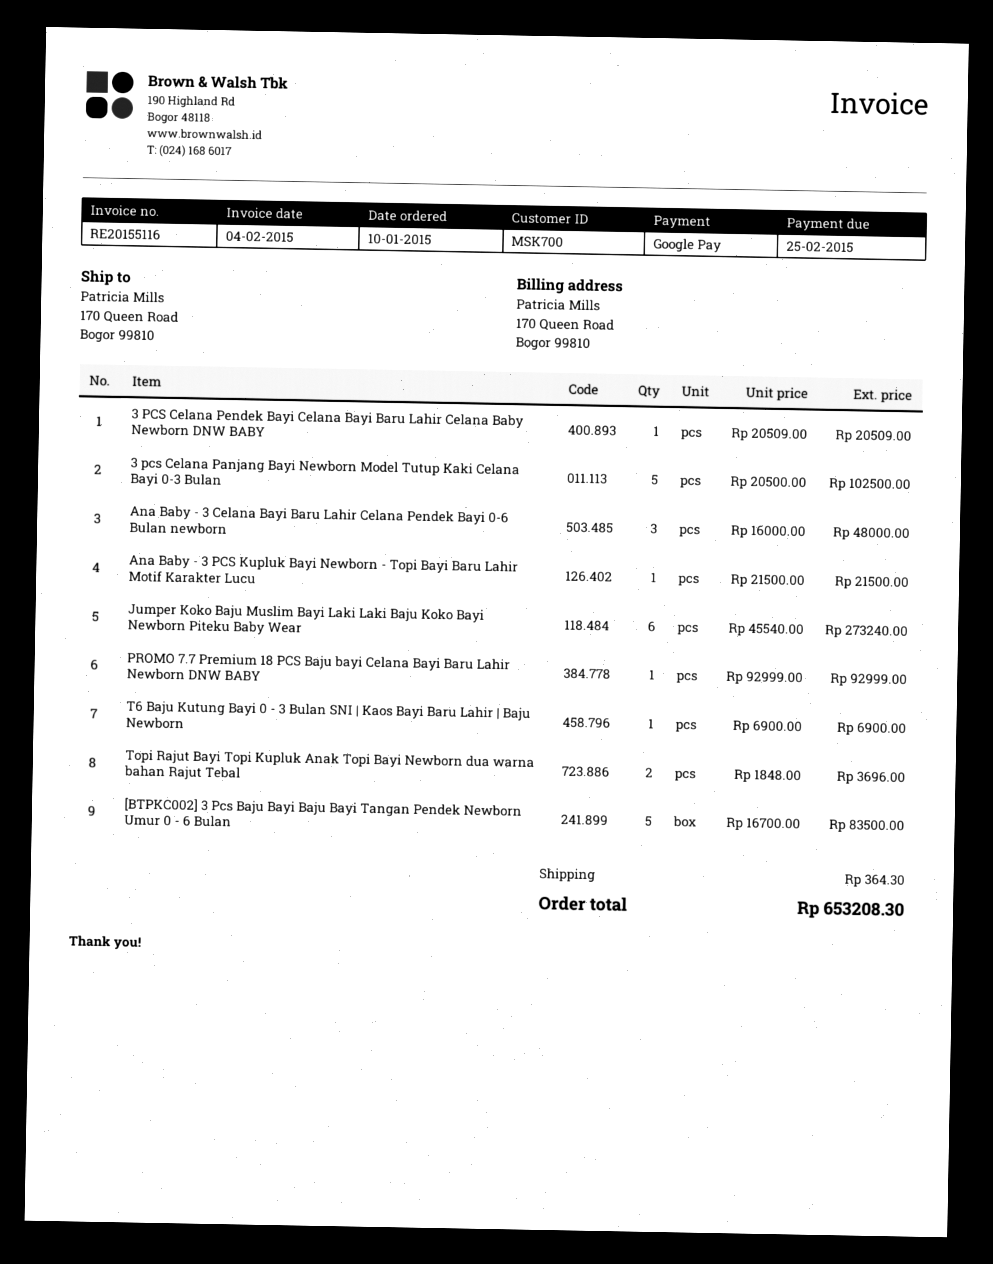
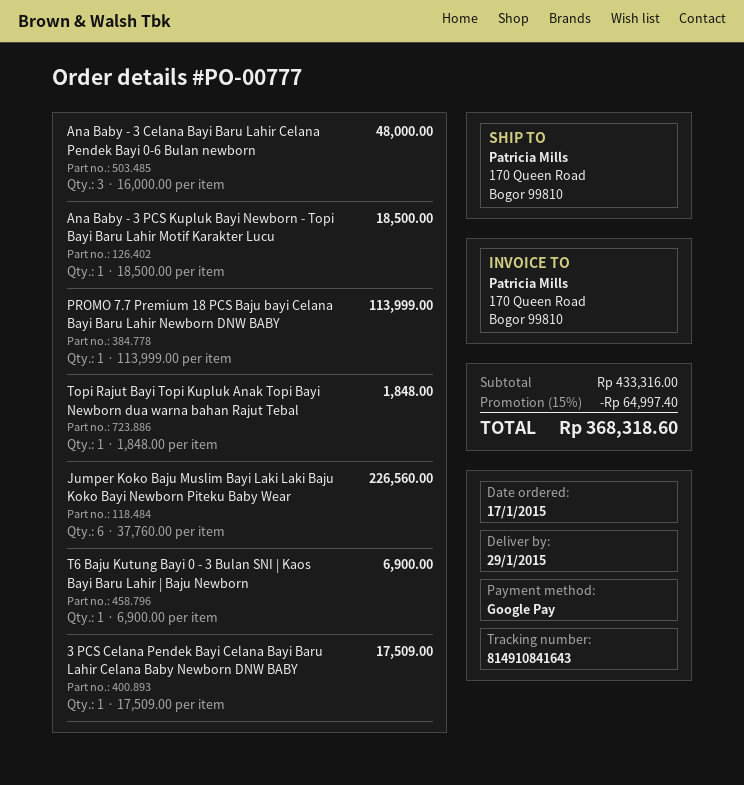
order date: 2015-01-10 -> 2015-01-17
3 PCS Celana Pendek Bayi Celana Bayi Baru Lahir Celana Baby Newborn DNW BABY: 1 x 20509.00 = 20509.00 -> 1 x 17509.00 = 17509.00
3 pcs Celana Panjang Bayi Newborn Model Tutup Kaki Celana Bayi 0-3 Bulan: 5 x 20500.00 = 102500.00 -> none
Ana Baby - 3 PCS Kupluk Bayi Newborn - Topi Bayi Baru Lahir Motif Karakter Lucu: 1 x 21500.00 = 21500.00 -> 1 x 18500.00 = 18500.00
Jumper Koko Baju Muslim Bayi Laki Laki Baju Koko Bayi Newborn Piteku Baby Wear: 6 x 45540.00 = 273240.00 -> 6 x 37760.00 = 226560.00
PROMO 7.7 Premium 18 PCS Baju bayi Celana Bayi Baru Lahir Newborn DNW BABY: 1 x 92999.00 = 92999.00 -> 1 x 113999.00 = 113999.00
Topi Rajut Bayi Topi Kupluk Anak Topi Bayi Newborn dua warna bahan Rajut Tebal: 2 x 1848.00 = 3696.00 -> 1 x 1848.00 = 1848.00
[BTPKC002] 3 Pcs Baju Bayi Baju Bayi Tangan Pendek Newborn Umur 0 - 6 Bulan: 5 x 16700.00 = 83500.00 -> none
discount: none -> 15% = 64997.40
shipping: 364.30 -> none
total: 653208.30 -> 368318.60

